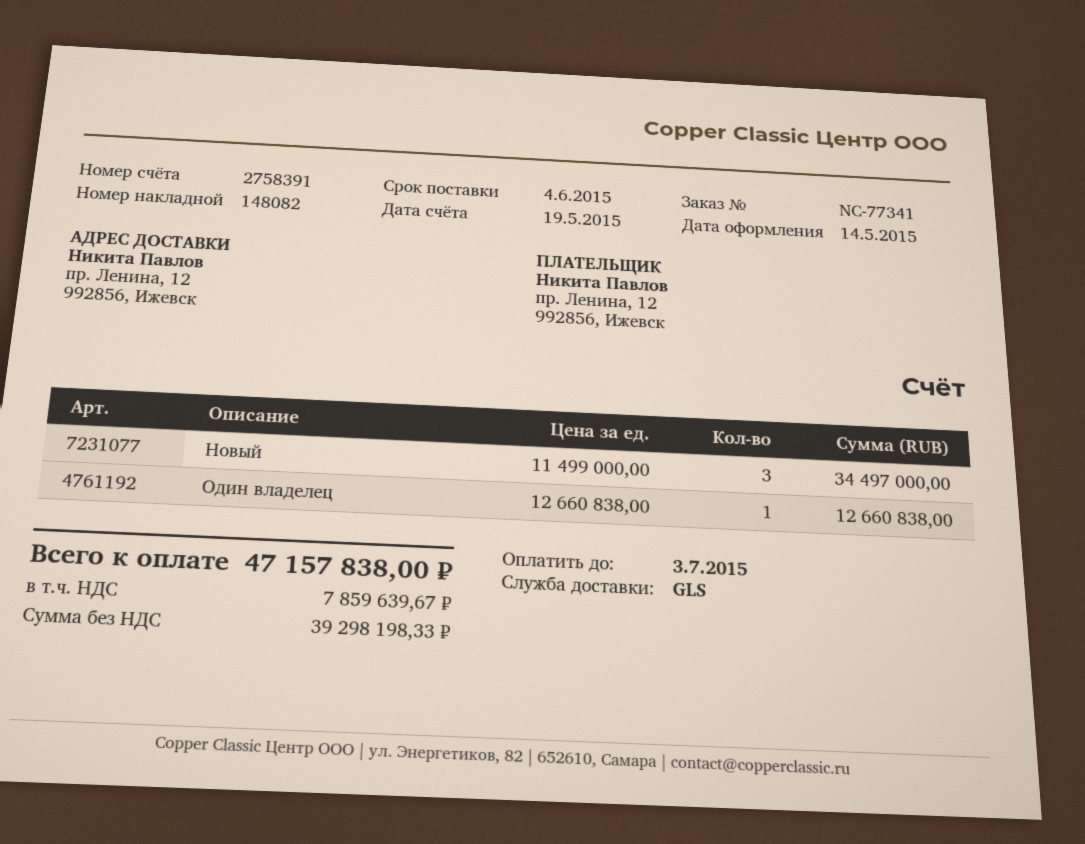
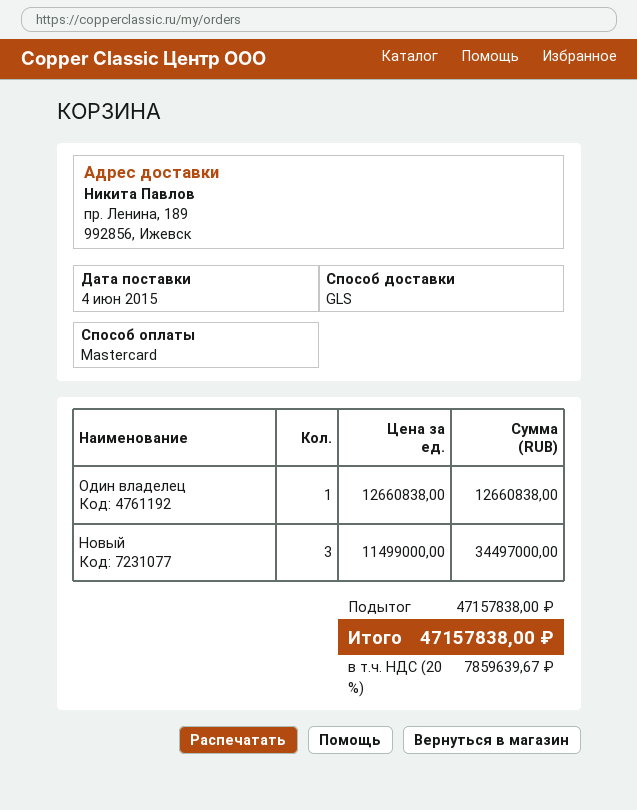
ship to: пр. Ленина, 12, 992856, Ижевск -> пр. Ленина, 189, 992856, Ижевск

